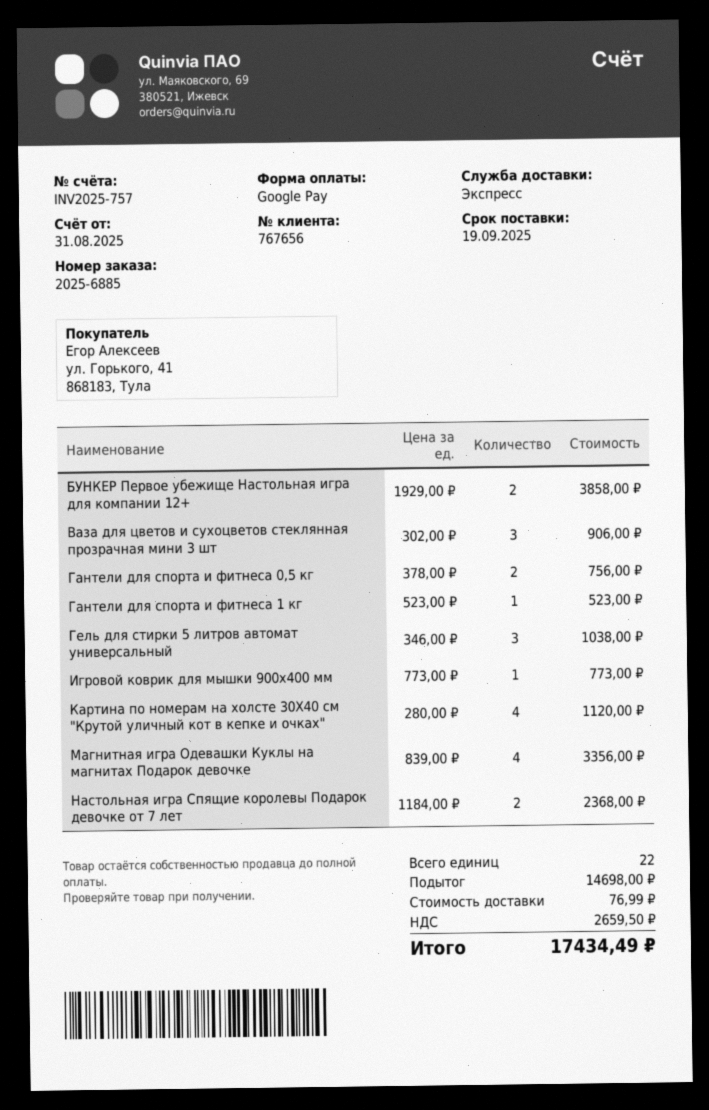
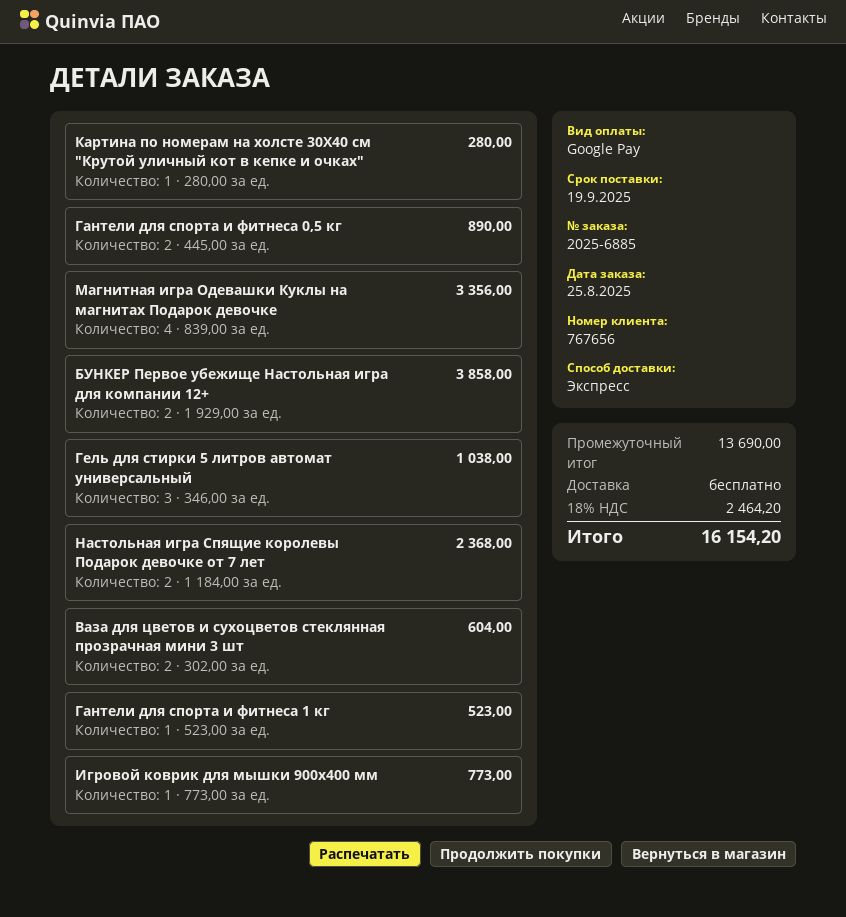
Ваза для цветов и сухоцветов стеклянная прозрачная мини 3 шт: 3 x 302.00 = 906.00 -> 2 x 302.00 = 604.00
Гантели для спорта и фитнеса 0,5 кг: 2 x 378.00 = 756.00 -> 2 x 445.00 = 890.00
Картина по номерам на холсте 30X40 см "Крутой уличный кот в кепке и очках": 4 x 280.00 = 1120.00 -> 1 x 280.00 = 280.00
subtotal: 14698.00 -> 13690.00
shipping: 76.99 -> 0.00
tax: 2659.50 -> 2464.20
total: 17434.49 -> 16154.20

